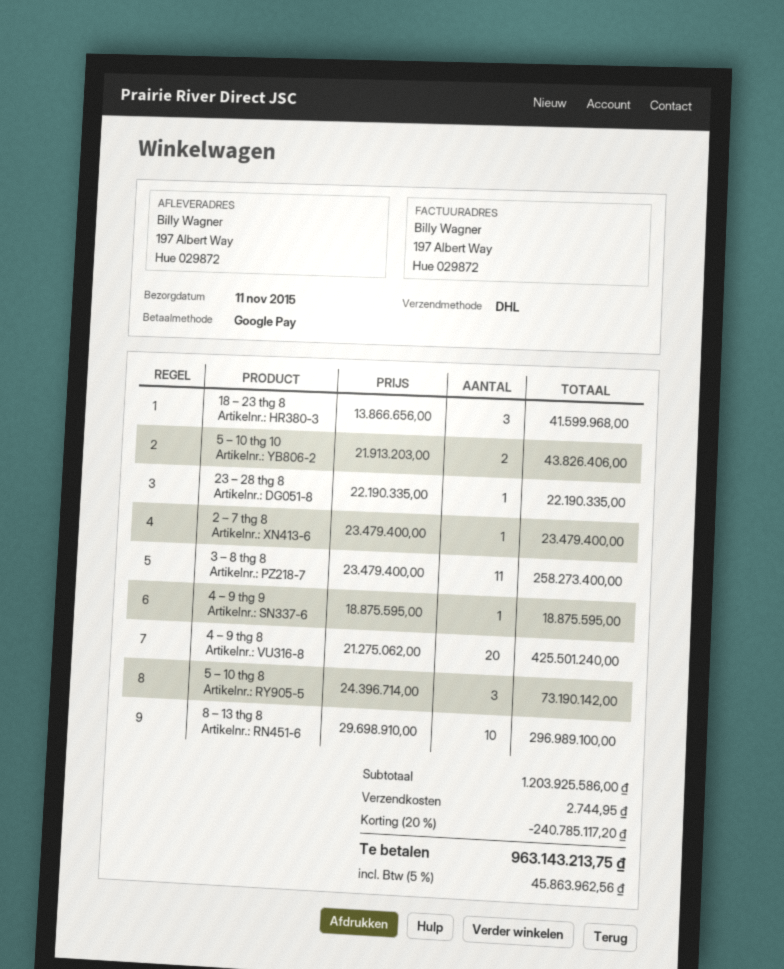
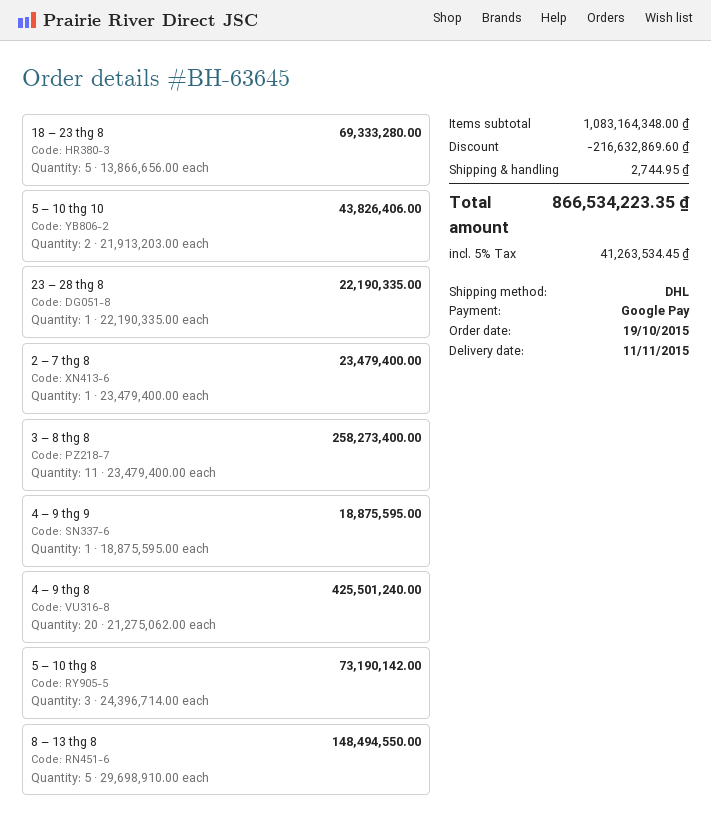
18 – 23 thg 8: 3 x 13866656.00 = 41599968.00 -> 5 x 13866656.00 = 69333280.00
8 – 13 thg 8: 10 x 29698910.00 = 296989100.00 -> 5 x 29698910.00 = 148494550.00
subtotal: 1203925586.00 -> 1083164348.00
discount: 240785117.20 -> 216632869.60
tax: 5% = 45863962.56 -> 5% = 41263534.45
total: 963143213.75 -> 866534223.35

